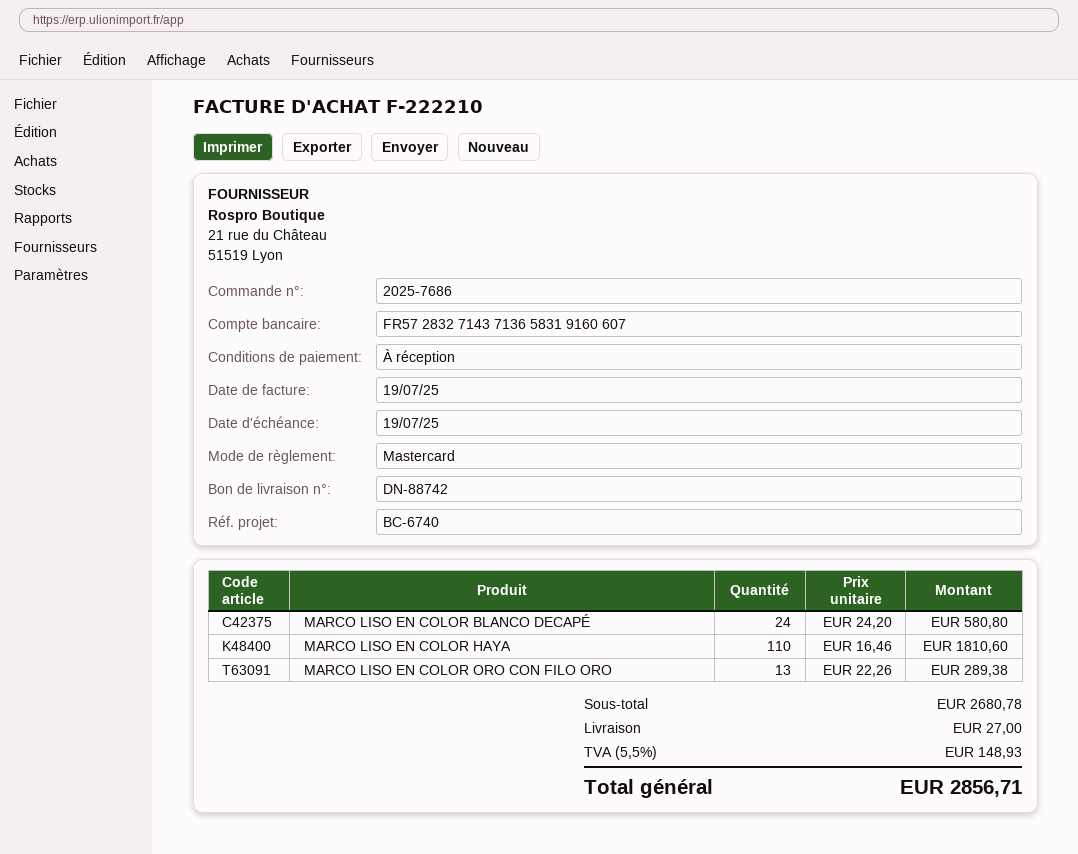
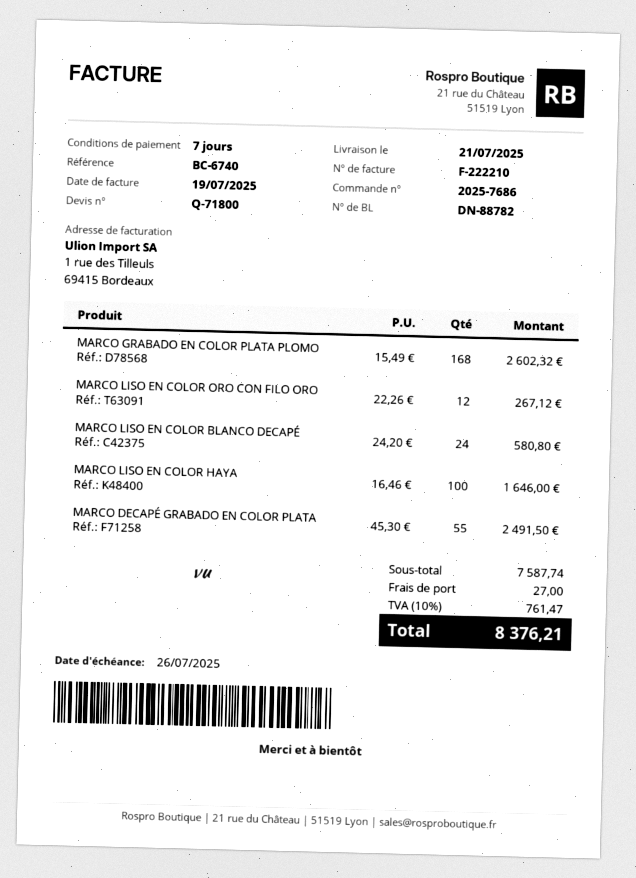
delivery note number: DN-88742 -> DN-88782
payment terms: on receipt -> 7 days
due date: 2025-07-19 -> 2025-07-26
MARCO LISO EN COLOR HAYA: 110 x 16.46 = 1810.60 -> 100 x 16.46 = 1646.00
MARCO LISO EN COLOR ORO CON FILO ORO: 13 x 22.26 = 289.38 -> 12 x 22.26 = 267.12
MARCO GRABADO EN COLOR PLATA PLOMO: none -> 168 x 15.49 = 2602.32
MARCO DECAPÉ GRABADO EN COLOR PLATA: none -> 55 x 45.30 = 2491.50
subtotal: 2680.78 -> 7587.74
tax: 5.5% = 148.93 -> 10% = 761.47
total: 2856.71 -> 8376.21

